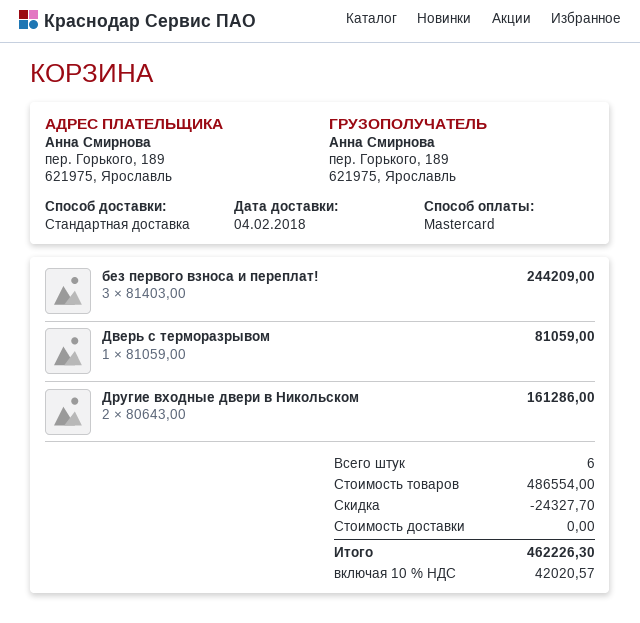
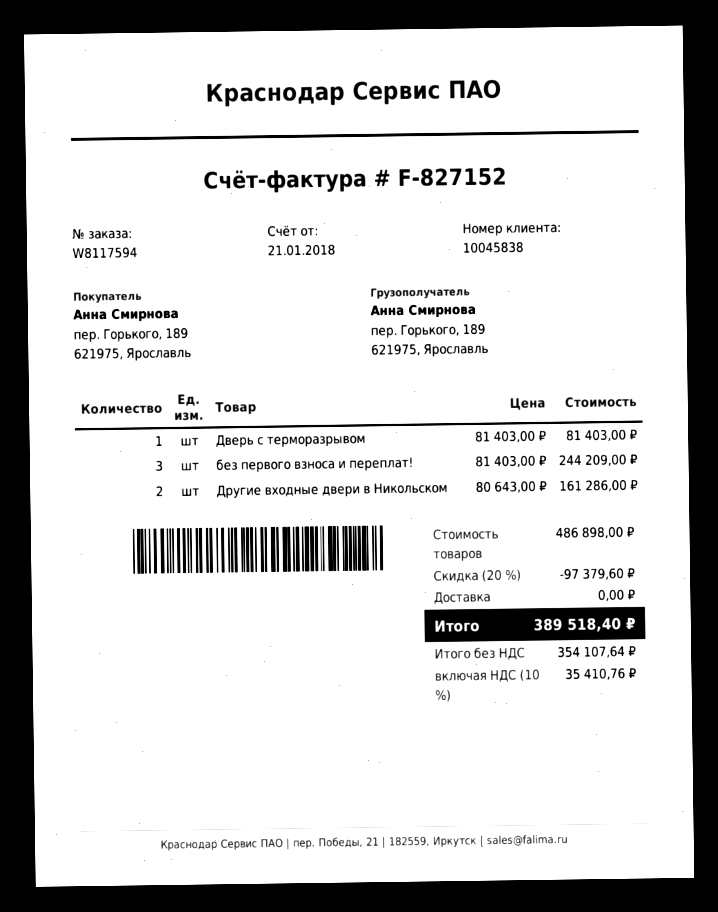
Дверь с терморазрывом: 1 x 81059.00 = 81059.00 -> 1 x 81403.00 = 81403.00
subtotal: 486554.00 -> 486898.00
discount: 24327.70 -> 97379.60
tax: 10% = 42020.57 -> 10% = 35410.76
total: 462226.30 -> 389518.40

